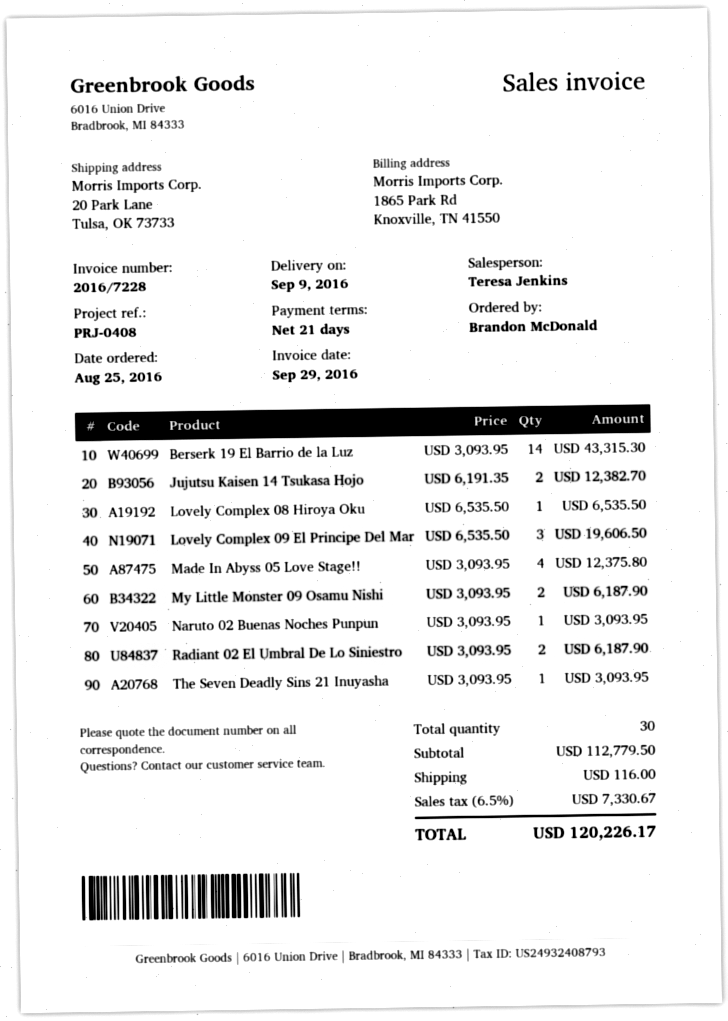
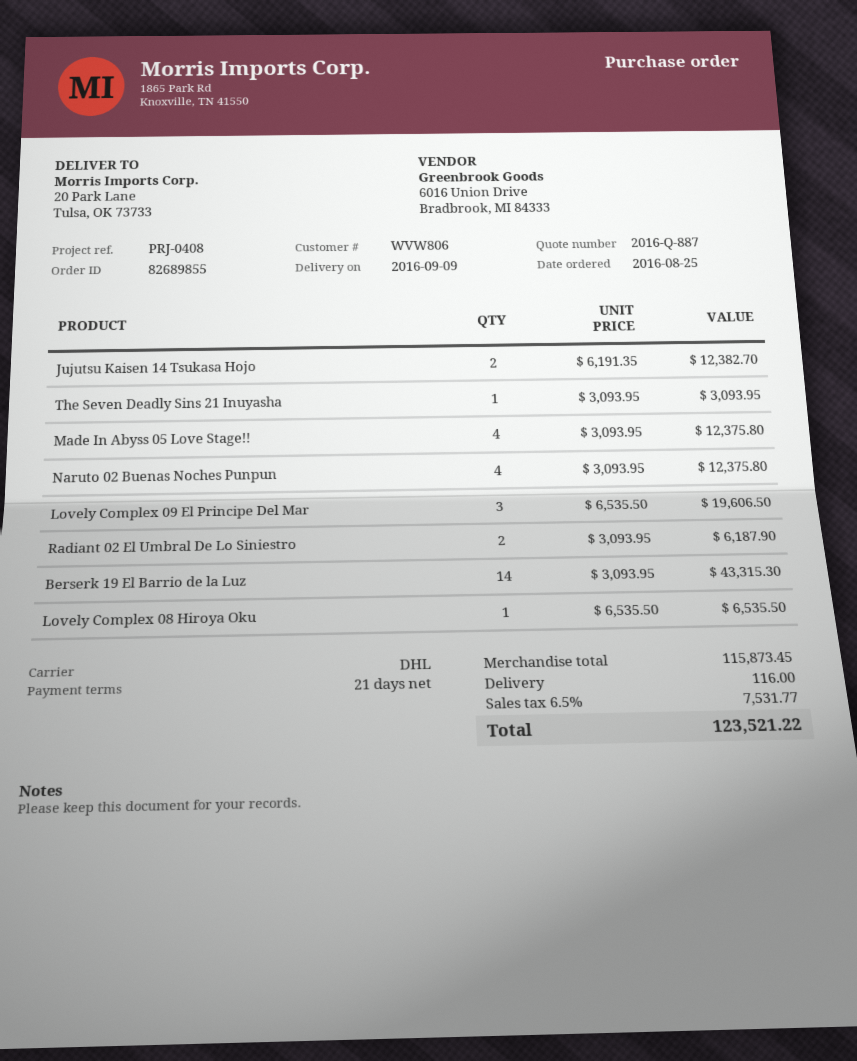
My Little Monster 09 Osamu Nishi: 2 x 3093.95 = 6187.90 -> none
Naruto 02 Buenas Noches Punpun: 1 x 3093.95 = 3093.95 -> 4 x 3093.95 = 12375.80
subtotal: 112779.50 -> 115873.45
tax: 6.5% = 7330.67 -> 6.5% = 7531.77
total: 120226.17 -> 123521.22

